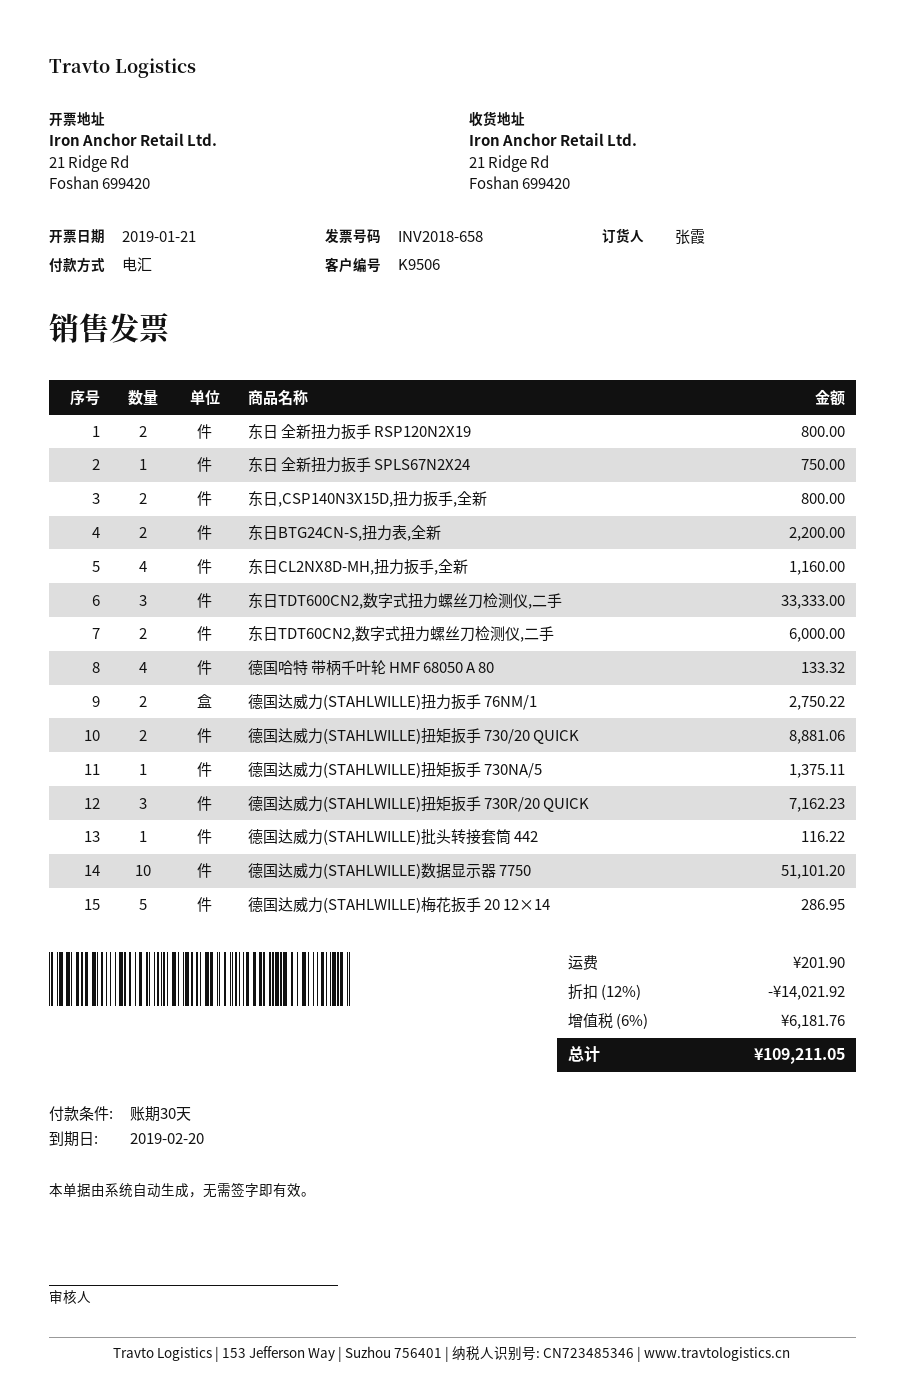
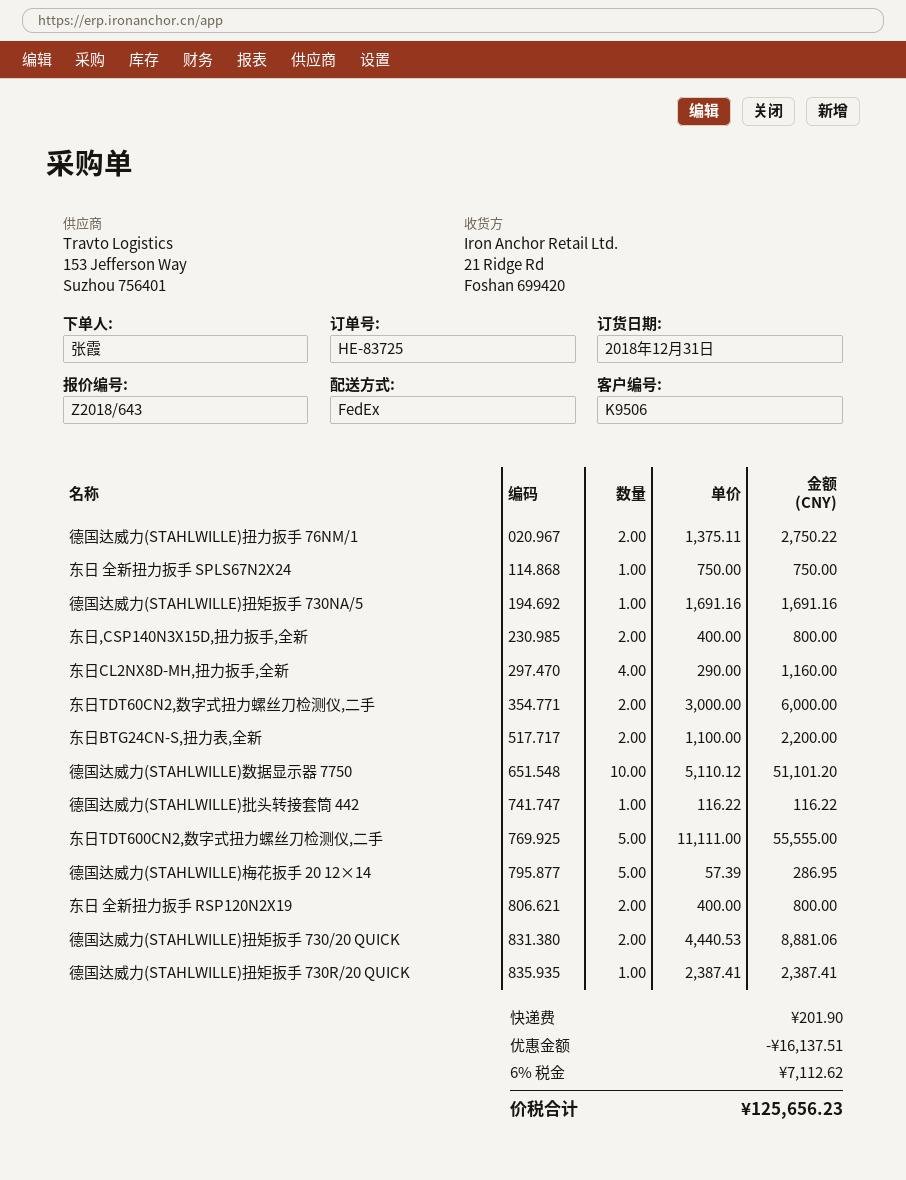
东日TDT600CN2,数字式扭力螺丝刀检测仪,二手: 3 for 33333.00 -> 5 for 55555.00
德国哈特 带柄千叶轮 HMF 68050 A 80: 4 for 133.32 -> none
德国达威力(STAHLWILLE)扭矩扳手 730NA/5: 1 for 1375.11 -> 1 for 1691.16
德国达威力(STAHLWILLE)扭矩扳手 730R/20 QUICK: 3 for 7162.23 -> 1 for 2387.41
discount: 14021.92 -> 16137.51
tax: 6% = 6181.76 -> 6% = 7112.62
total: 109211.05 -> 125656.23

